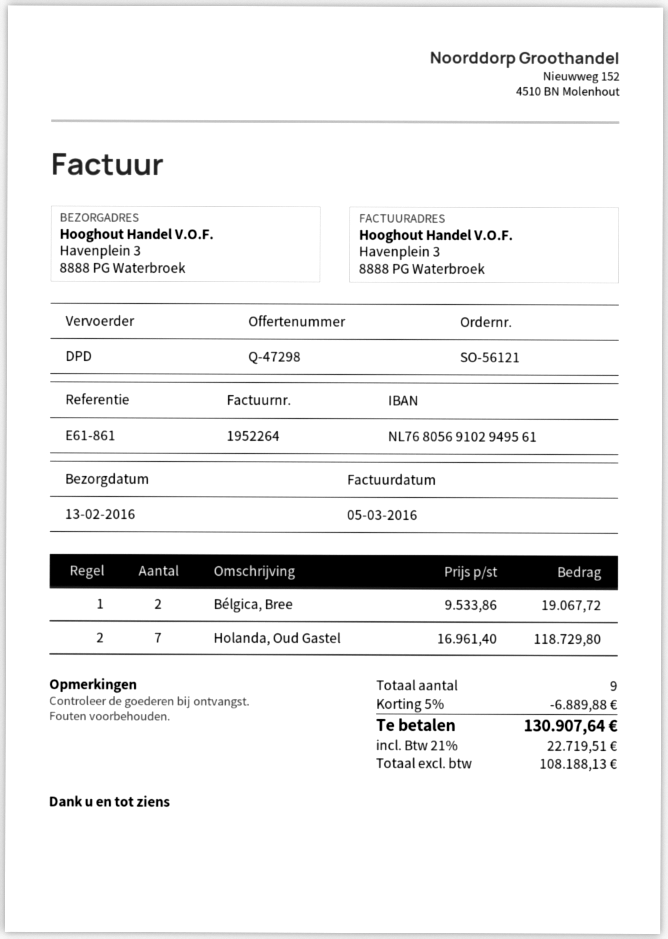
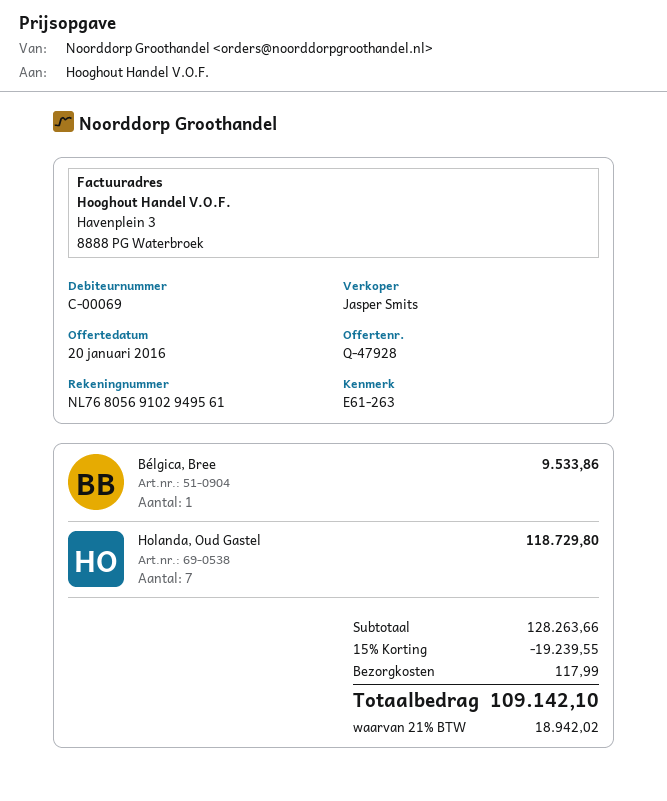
quote number: Q-47298 -> Q-47928
reference: E61-861 -> E61-263
Bélgica, Bree: 2 for 19067.72 -> 1 for 9533.86
discount: 5% = 6889.88 -> 15% = 19239.55
shipping: none -> 117.99
tax: 21% = 22719.51 -> 21% = 18942.02
total: 130907.64 -> 109142.10

